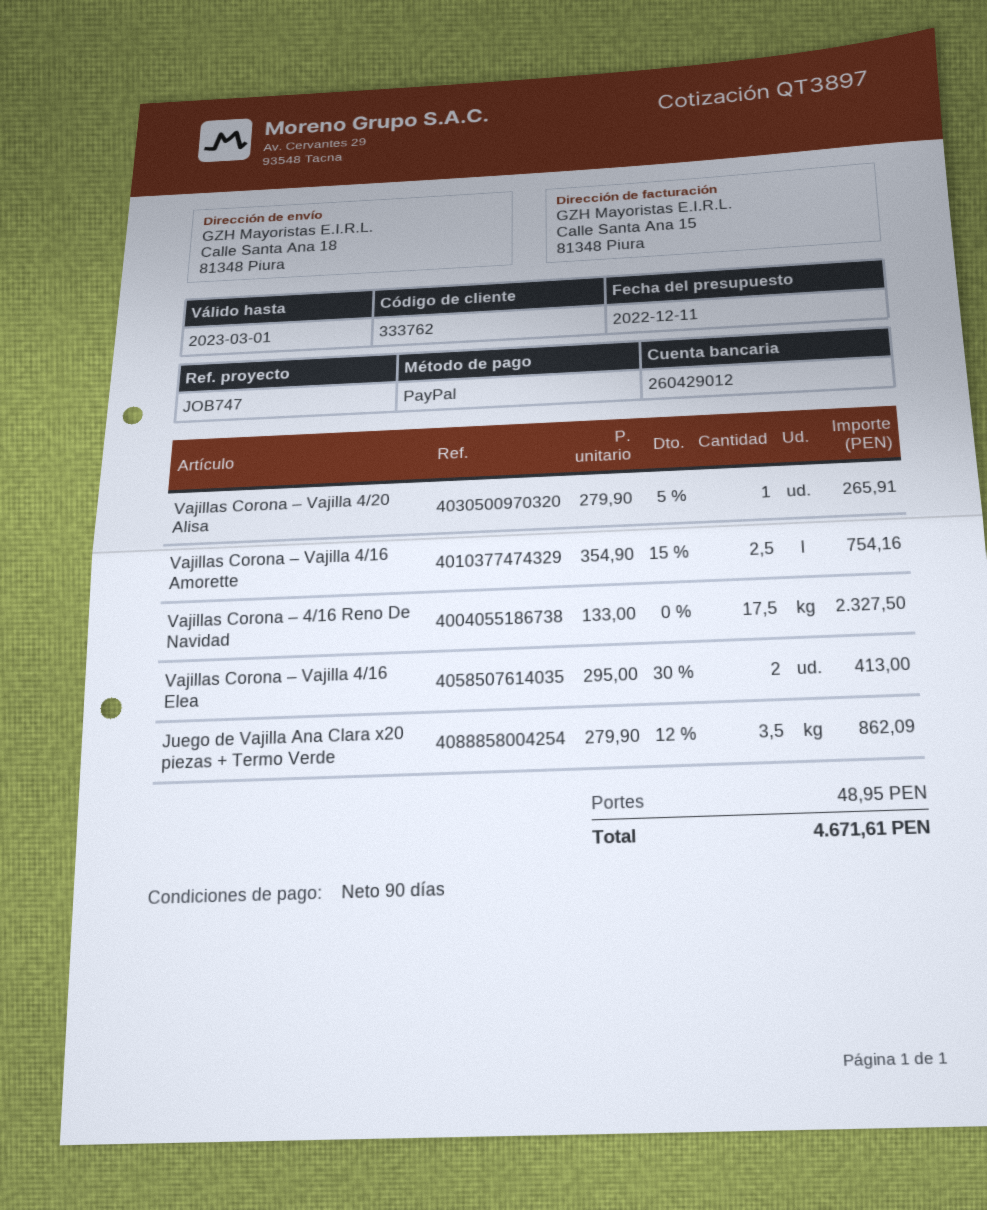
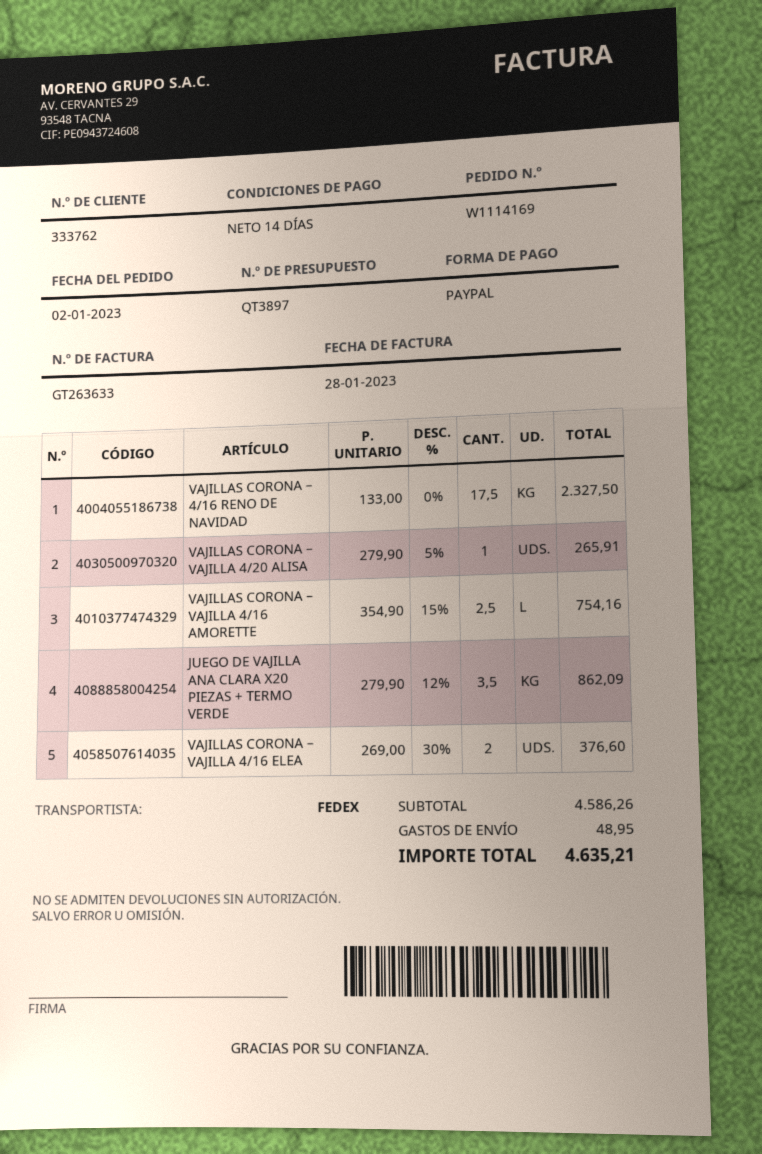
payment terms: 90 days -> 14 days
Vajillas Corona – Vajilla 4/16 Elea: 2 x 295.00 - 30% = 413.00 -> 2 x 269.00 - 30% = 376.60
total: 4671.61 -> 4635.21

